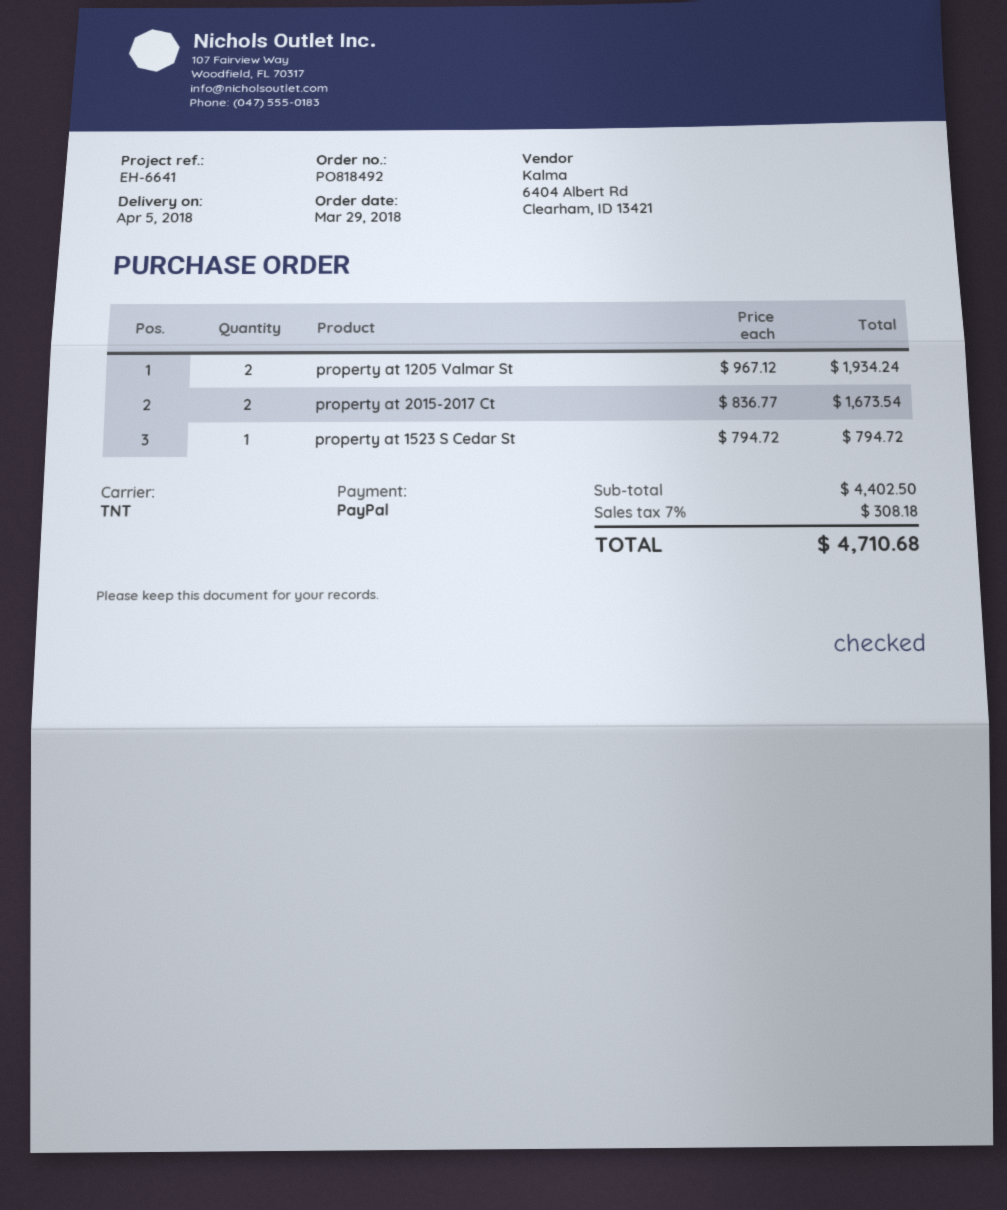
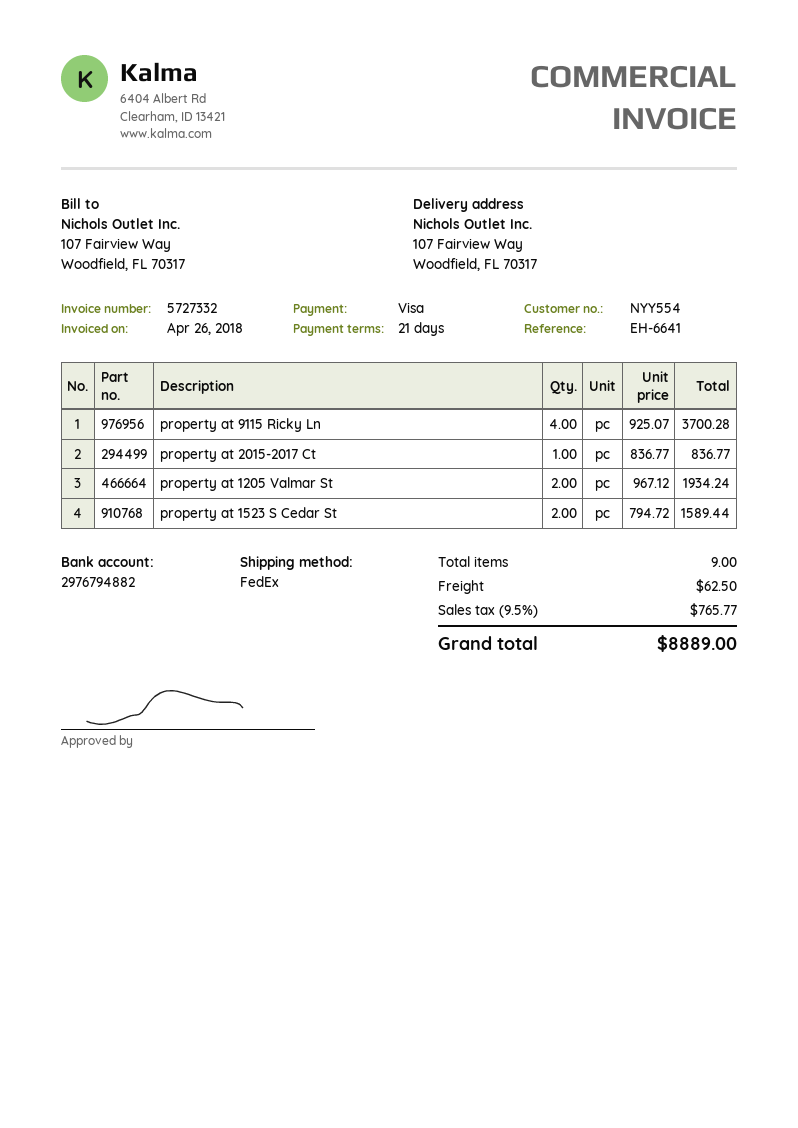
payment method: PayPal -> Visa
shipping method: TNT -> FedEx
property at 2015-2017 Ct: 2 x 836.77 = 1673.54 -> 1 x 836.77 = 836.77
property at 1523 S Cedar St: 1 x 794.72 = 794.72 -> 2 x 794.72 = 1589.44
property at 9115 Ricky Ln: none -> 4 x 925.07 = 3700.28
shipping: none -> 62.50
tax: 7% = 308.18 -> 9.5% = 765.77
total: 4710.68 -> 8889.00

